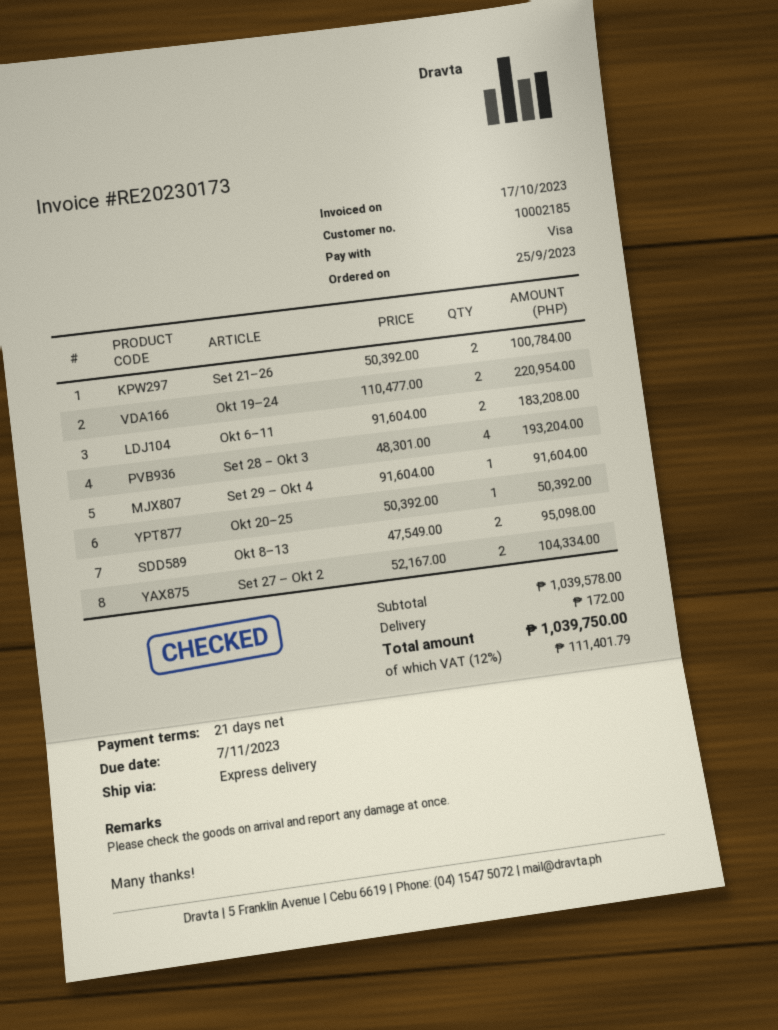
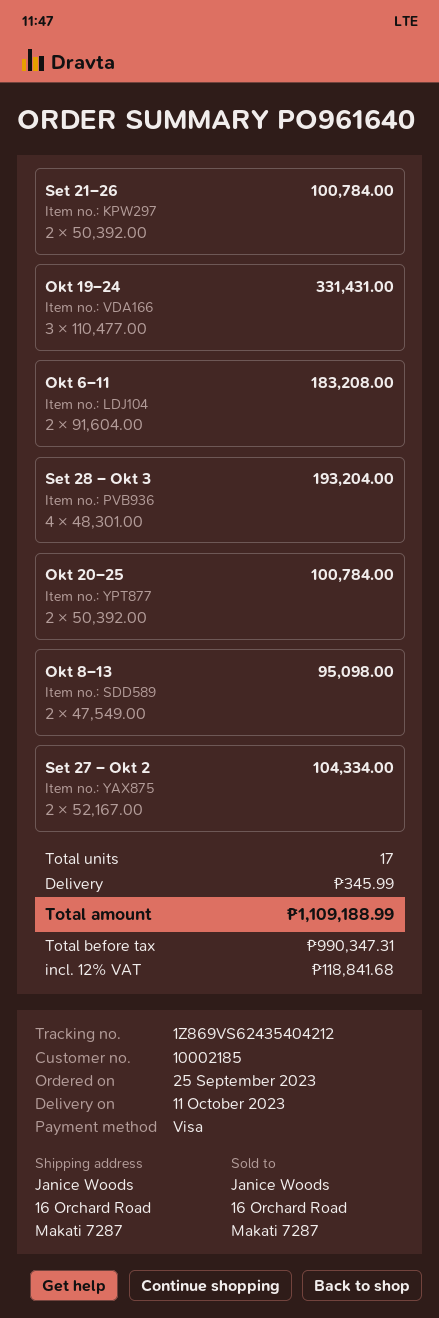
Okt 19–24: 2 x 110477.00 = 220954.00 -> 3 x 110477.00 = 331431.00
Set 29 – Okt 4: 1 x 91604.00 = 91604.00 -> none
Okt 20–25: 1 x 50392.00 = 50392.00 -> 2 x 50392.00 = 100784.00
shipping: 172.00 -> 345.99
tax: 12% = 111401.79 -> 12% = 118841.68
total: 1039750.00 -> 1109188.99

